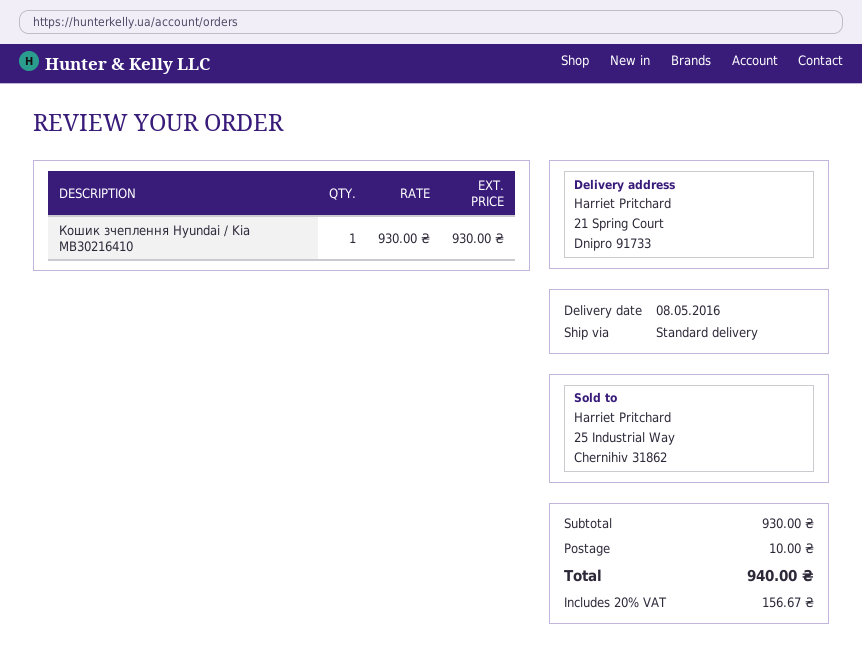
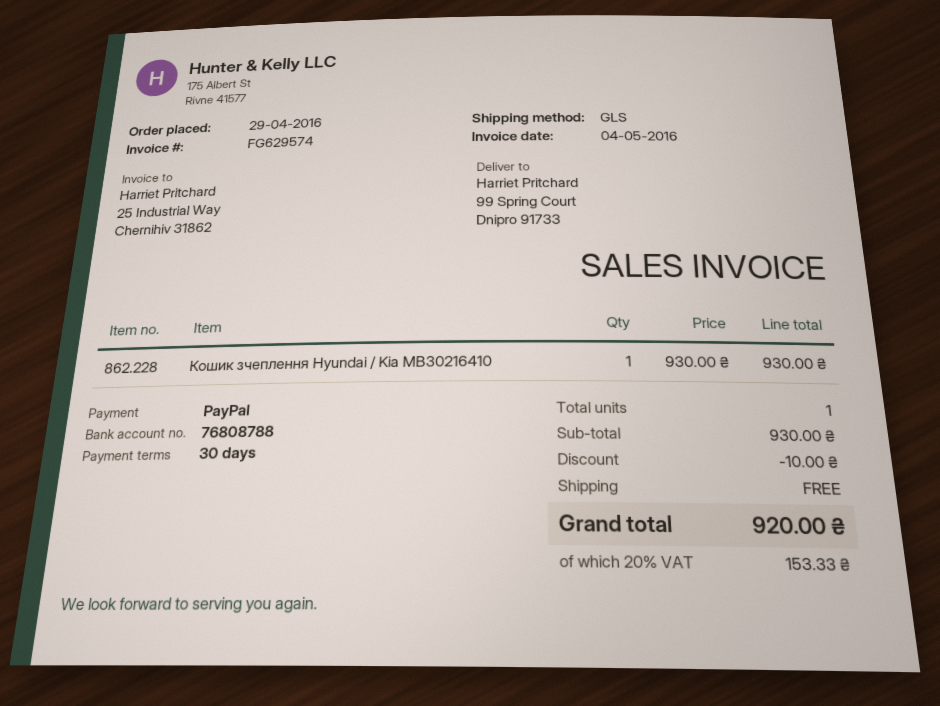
shipping method: standard -> GLS
ship to: 21 Spring Court, Dnipro 91733 -> 99 Spring Court, Dnipro 91733
discount: none -> 10.00
shipping: 10.00 -> 0.00
tax: 20% = 156.67 -> 20% = 153.33
total: 940.00 -> 920.00

